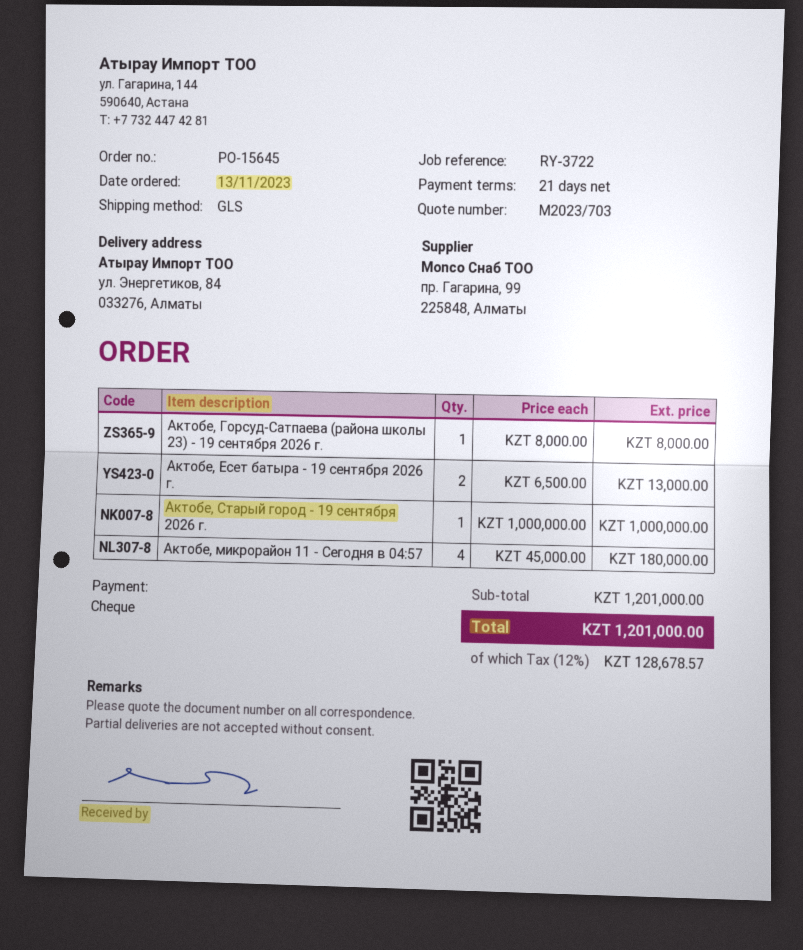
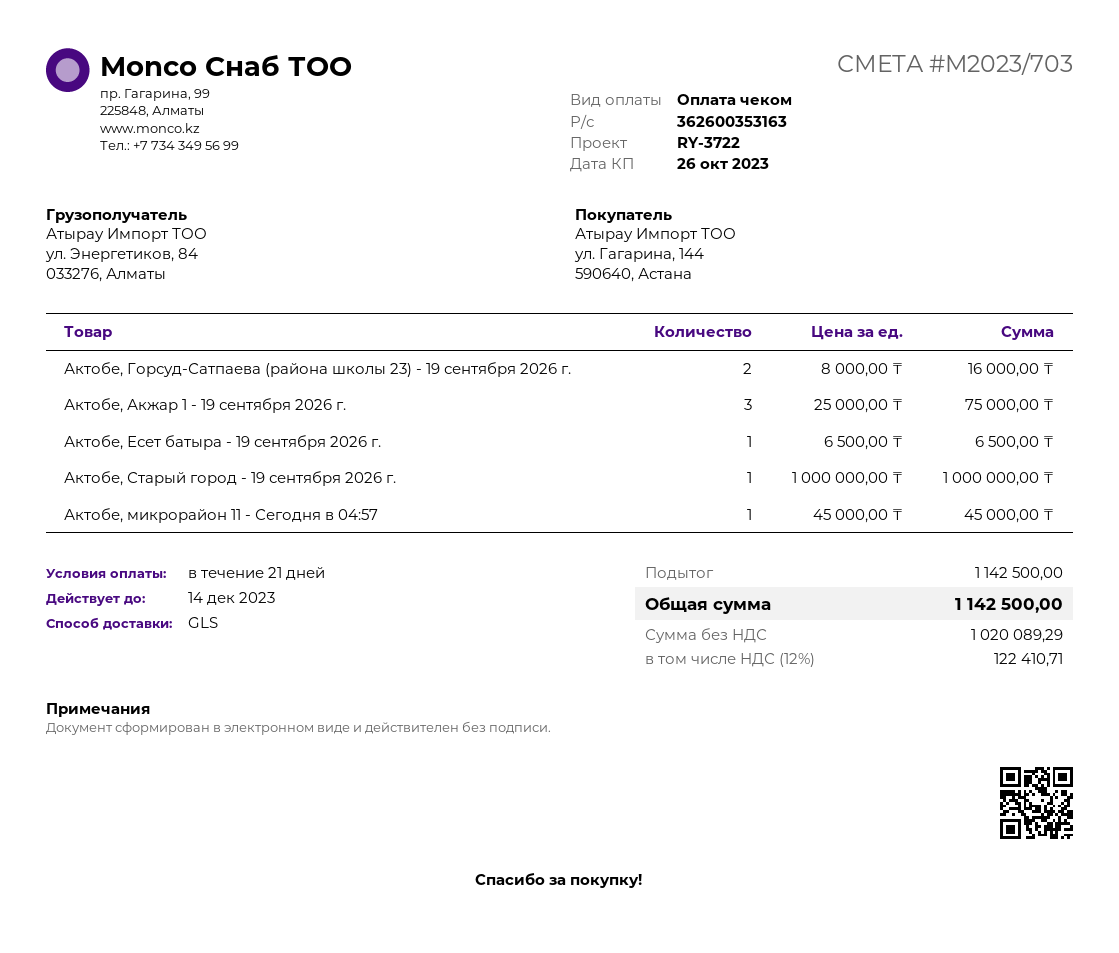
Актобе, Горсуд-Сатпаева (района школы 23) - 19 сентября 2026 г.: 1 x 8000.00 = 8000.00 -> 2 x 8000.00 = 16000.00
Актобе, Есет батыра - 19 сентября 2026 г.: 2 x 6500.00 = 13000.00 -> 1 x 6500.00 = 6500.00
Актобе, микрорайон 11 - Сегодня в 04:57: 4 x 45000.00 = 180000.00 -> 1 x 45000.00 = 45000.00
Актобе, Акжар 1 - 19 сентября 2026 г.: none -> 3 x 25000.00 = 75000.00
subtotal: 1201000.00 -> 1142500.00
tax: 12% = 128678.57 -> 12% = 122410.71
total: 1201000.00 -> 1142500.00

